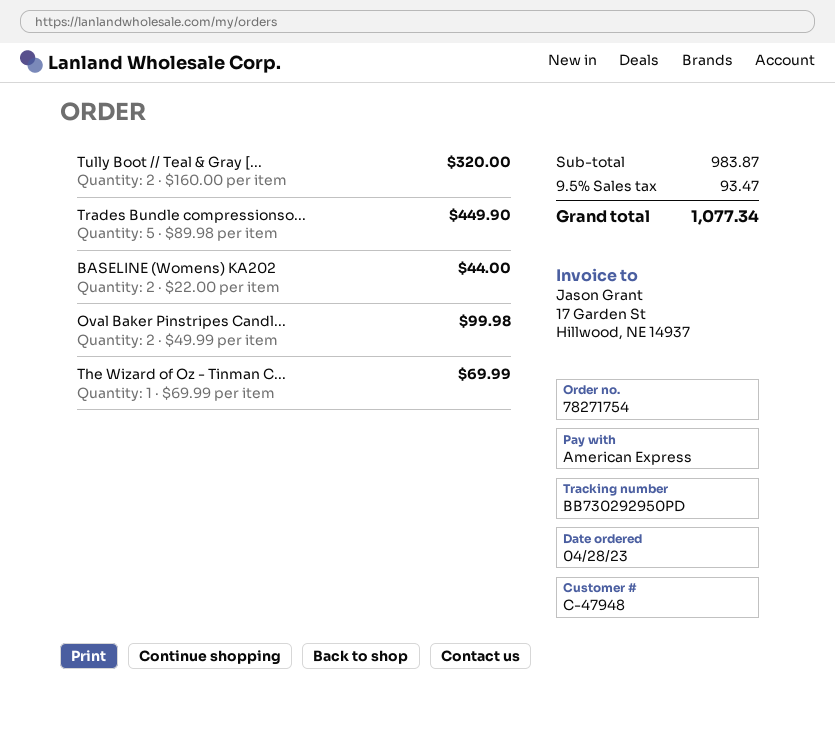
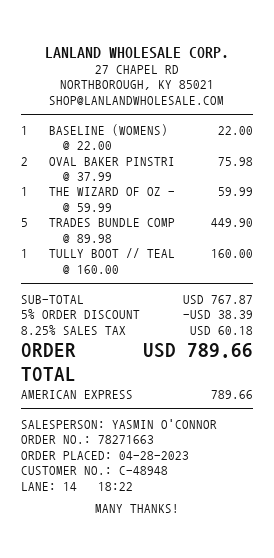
order number: 78271754 -> 78271663
customer number: C-47948 -> C-48948
Tully Boot // Teal & Gray [...: 2 x 160.00 = 320.00 -> 1 x 160.00 = 160.00
BASELINE (Womens) KA202: 2 x 22.00 = 44.00 -> 1 x 22.00 = 22.00
Oval Baker Pinstripes Candl...: 2 x 49.99 = 99.98 -> 2 x 37.99 = 75.98
The Wizard of Oz - Tinman C...: 1 x 69.99 = 69.99 -> 1 x 59.99 = 59.99
subtotal: 983.87 -> 767.87
discount: none -> 5% = 38.39
tax: 9.5% = 93.47 -> 8.25% = 60.18
total: 1077.34 -> 789.66

